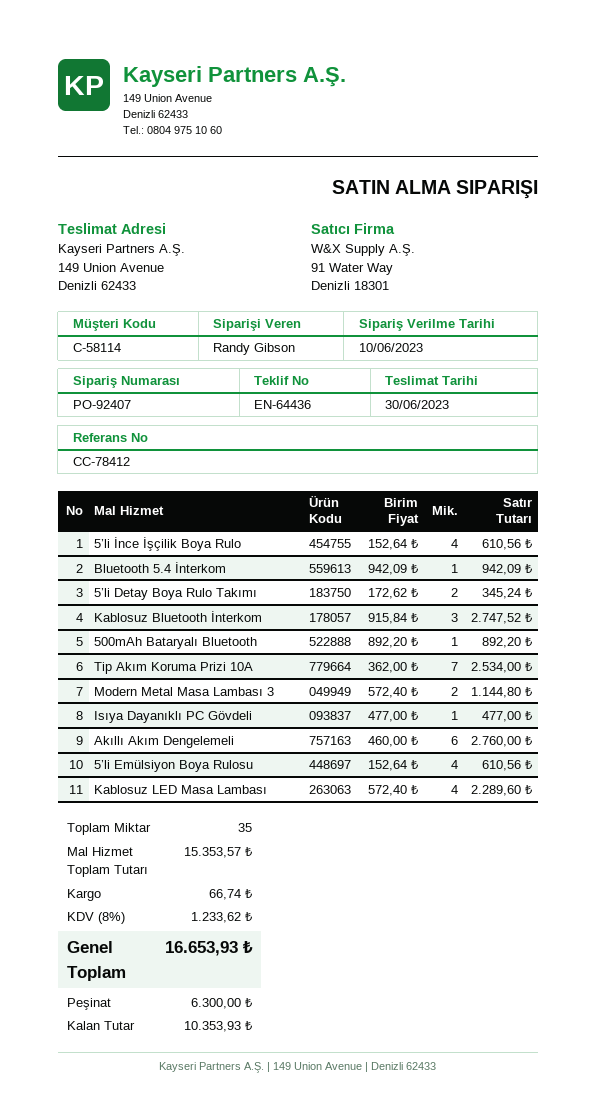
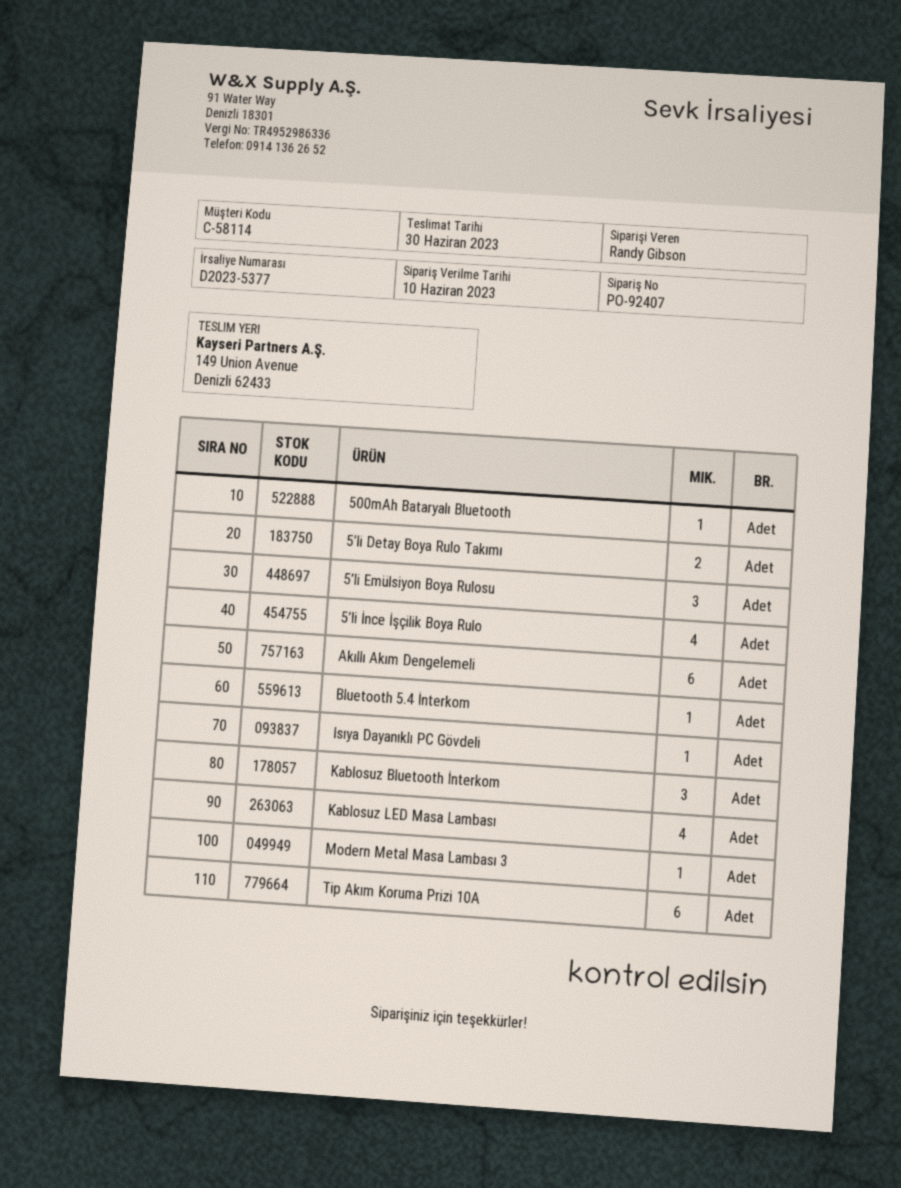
Tip Akım Koruma Prizi 10A: 7 -> 6
Modern Metal Masa Lambası 3: 2 -> 1
5’li Emülsiyon Boya Rulosu: 4 -> 3

